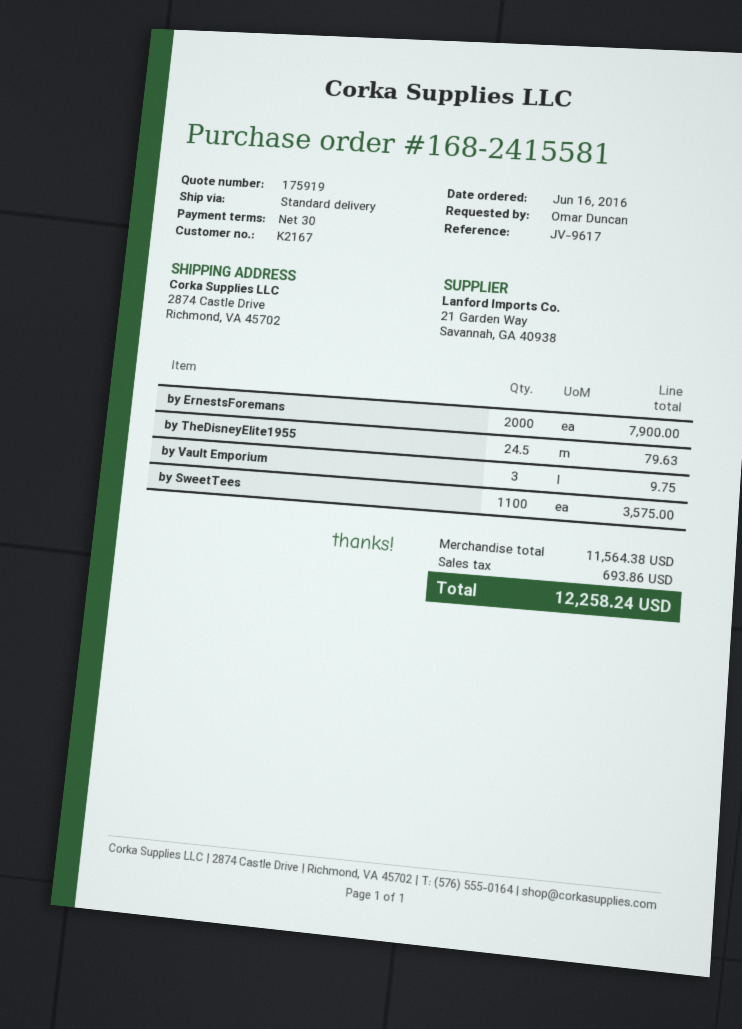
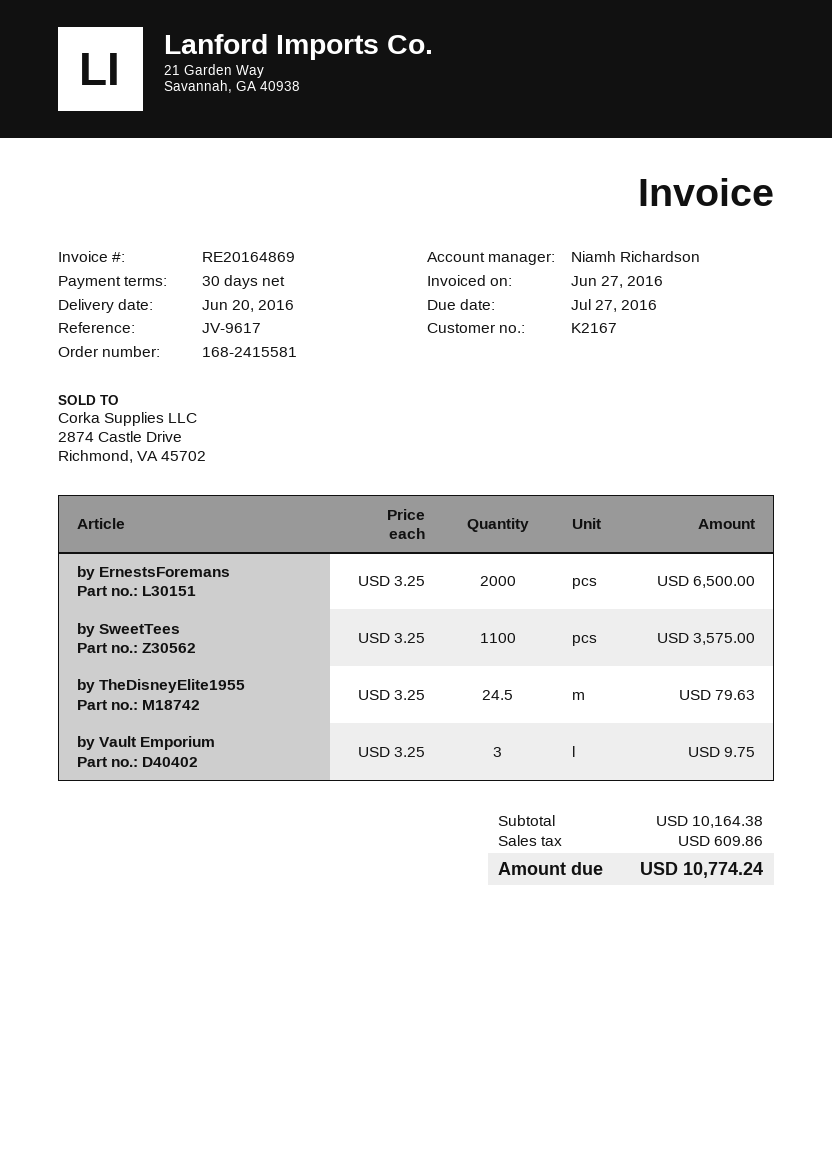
by ErnestsForemans: 2000 for 7900.00 -> 2000 for 6500.00
subtotal: 11564.38 -> 10164.38
tax: 693.86 -> 609.86
total: 12258.24 -> 10774.24

